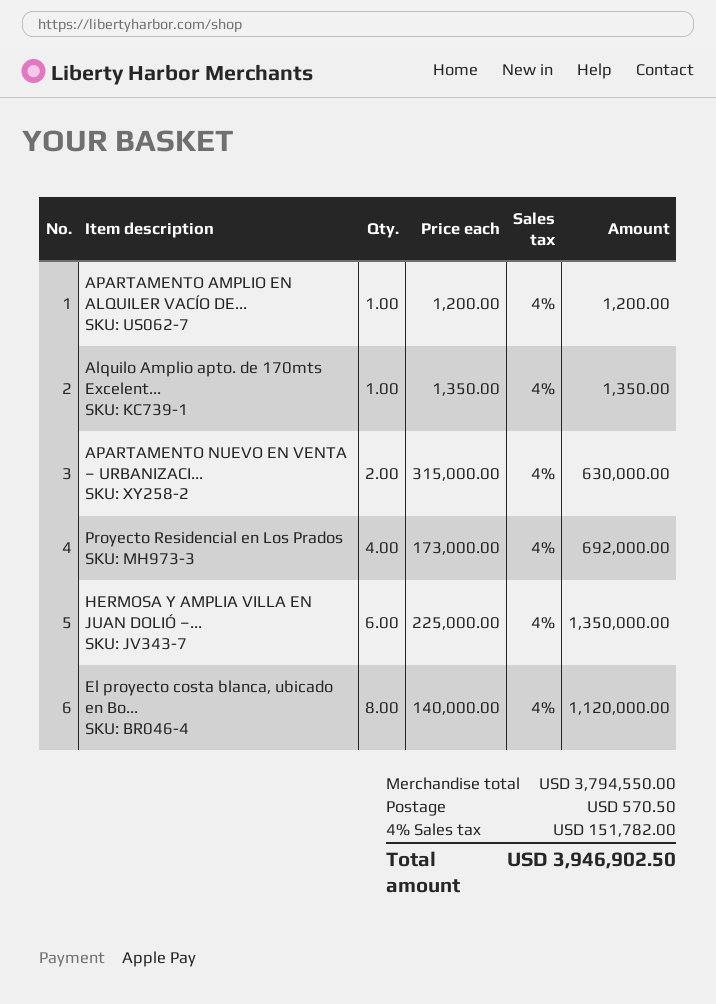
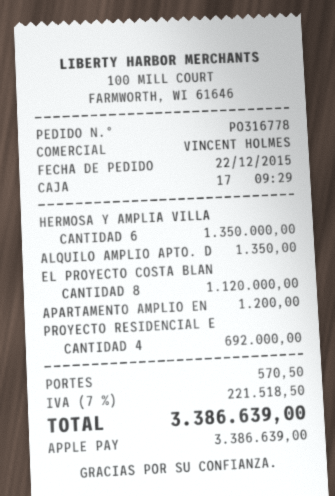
APARTAMENTO NUEVO EN VENTA – URBANIZACI...: 2 for 630000.00 -> none
tax: 4% = 151782.00 -> 7% = 221518.50
total: 3946902.50 -> 3386639.00

